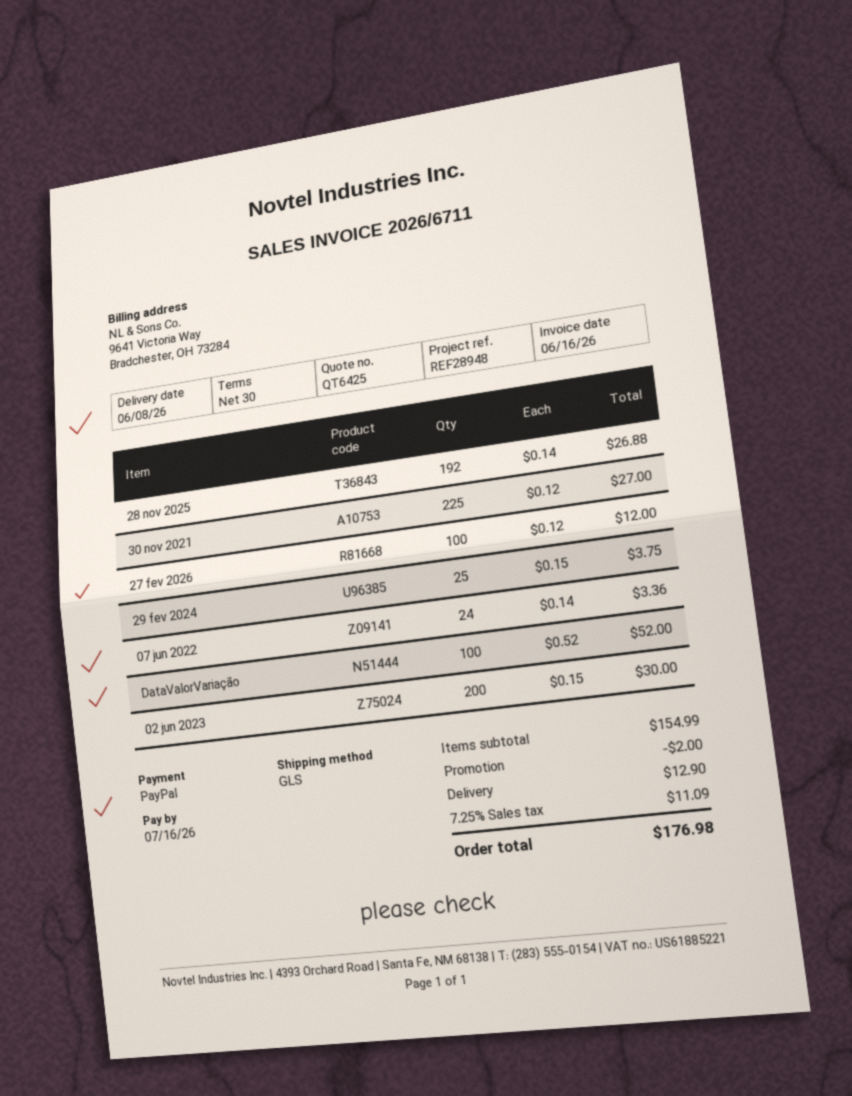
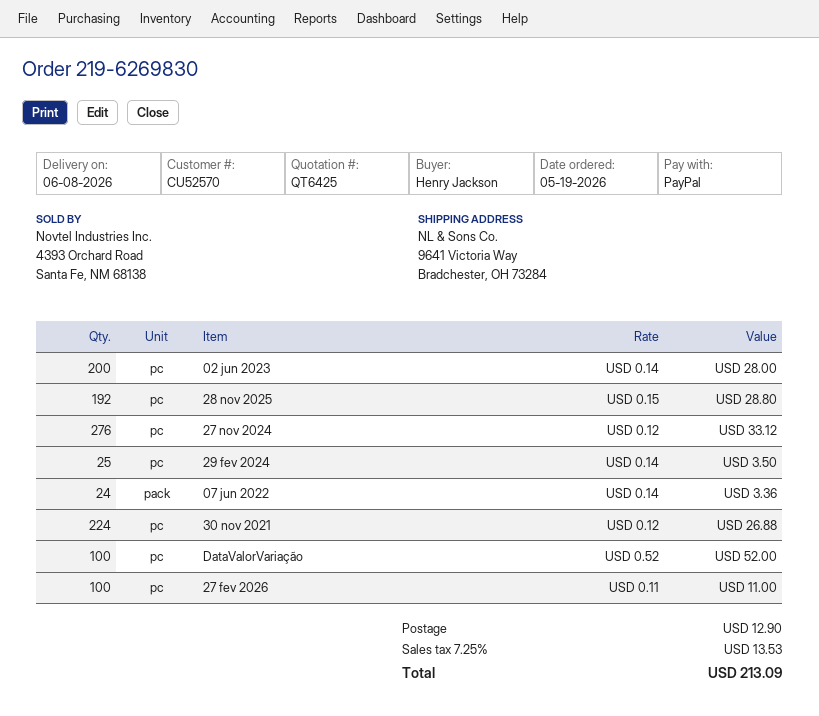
28 nov 2025: 192 x 0.14 = 26.88 -> 192 x 0.15 = 28.80
30 nov 2021: 225 x 0.12 = 27.00 -> 224 x 0.12 = 26.88
27 fev 2026: 100 x 0.12 = 12.00 -> 100 x 0.11 = 11.00
29 fev 2024: 25 x 0.15 = 3.75 -> 25 x 0.14 = 3.50
02 jun 2023: 200 x 0.15 = 30.00 -> 200 x 0.14 = 28.00
27 nov 2024: none -> 276 x 0.12 = 33.12
discount: 2.00 -> none
tax: 7.25% = 11.09 -> 7.25% = 13.53
total: 176.98 -> 213.09

